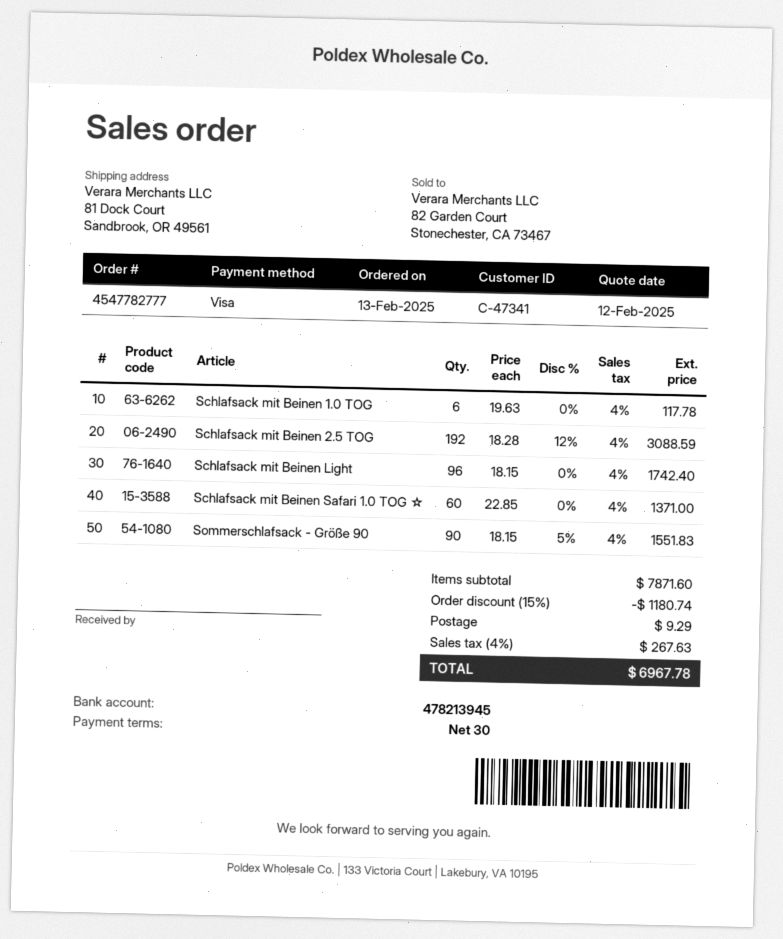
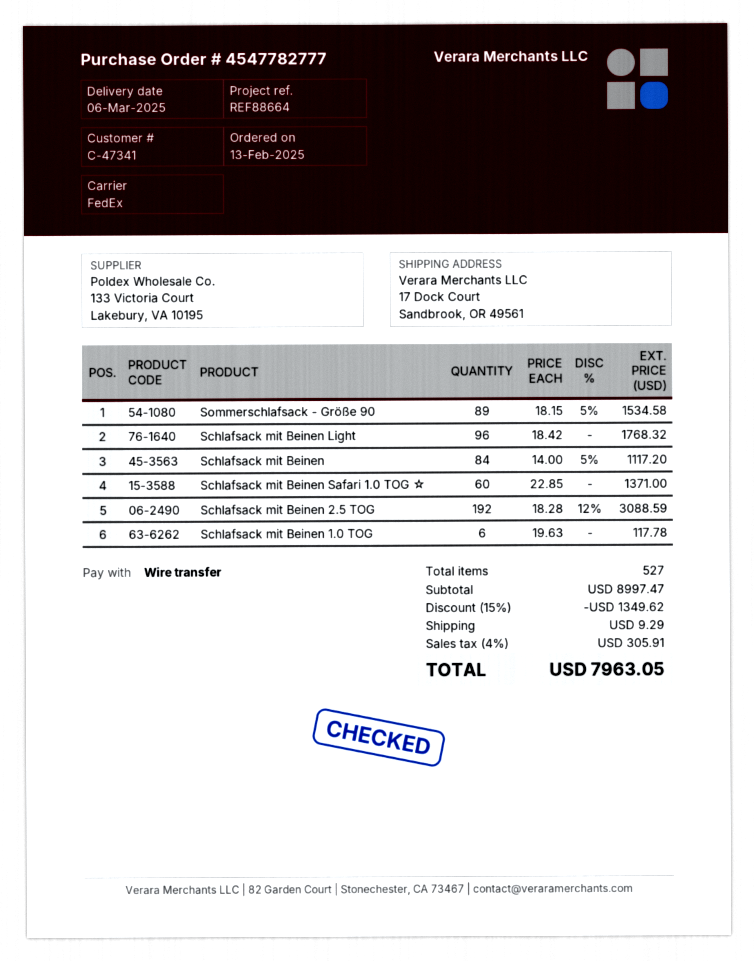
payment method: Visa -> bank transfer
ship to: 81 Dock Court, Sandbrook, OR 49561 -> 17 Dock Court, Sandbrook, OR 49561
Schlafsack mit Beinen Light: 96 x 18.15 = 1742.40 -> 96 x 18.42 = 1768.32
Sommerschlafsack - Größe 90: 90 x 18.15 - 5% = 1551.83 -> 89 x 18.15 - 5% = 1534.58
Schlafsack mit Beinen: none -> 84 x 14.00 - 5% = 1117.20
subtotal: 7871.60 -> 8997.47
discount: 15% = 1180.74 -> 15% = 1349.62
tax: 4% = 267.63 -> 4% = 305.91
total: 6967.78 -> 7963.05

